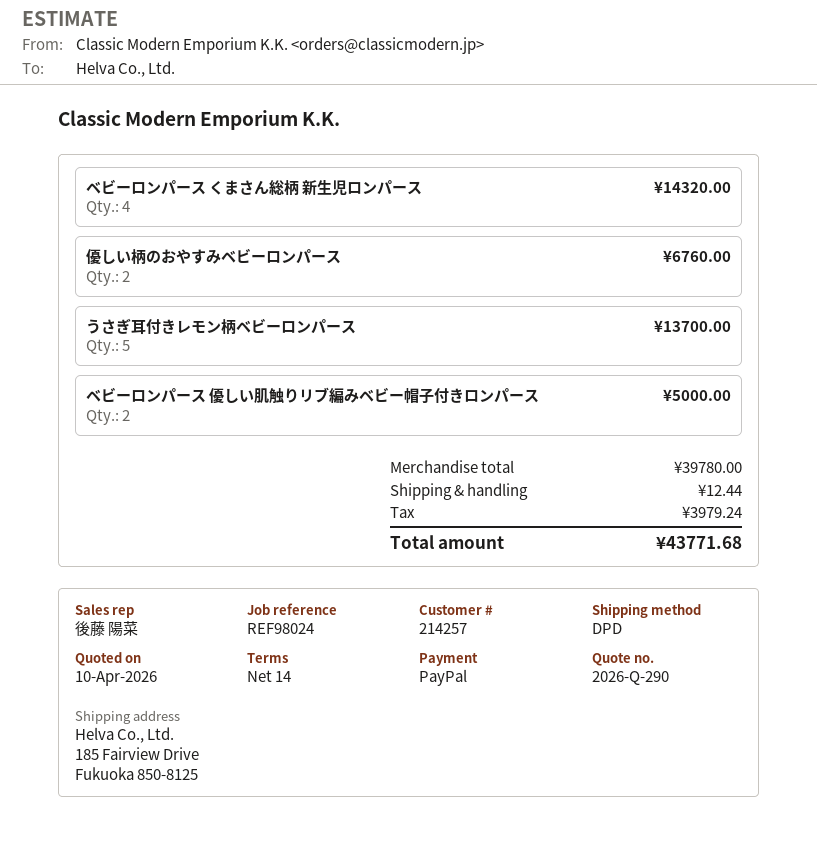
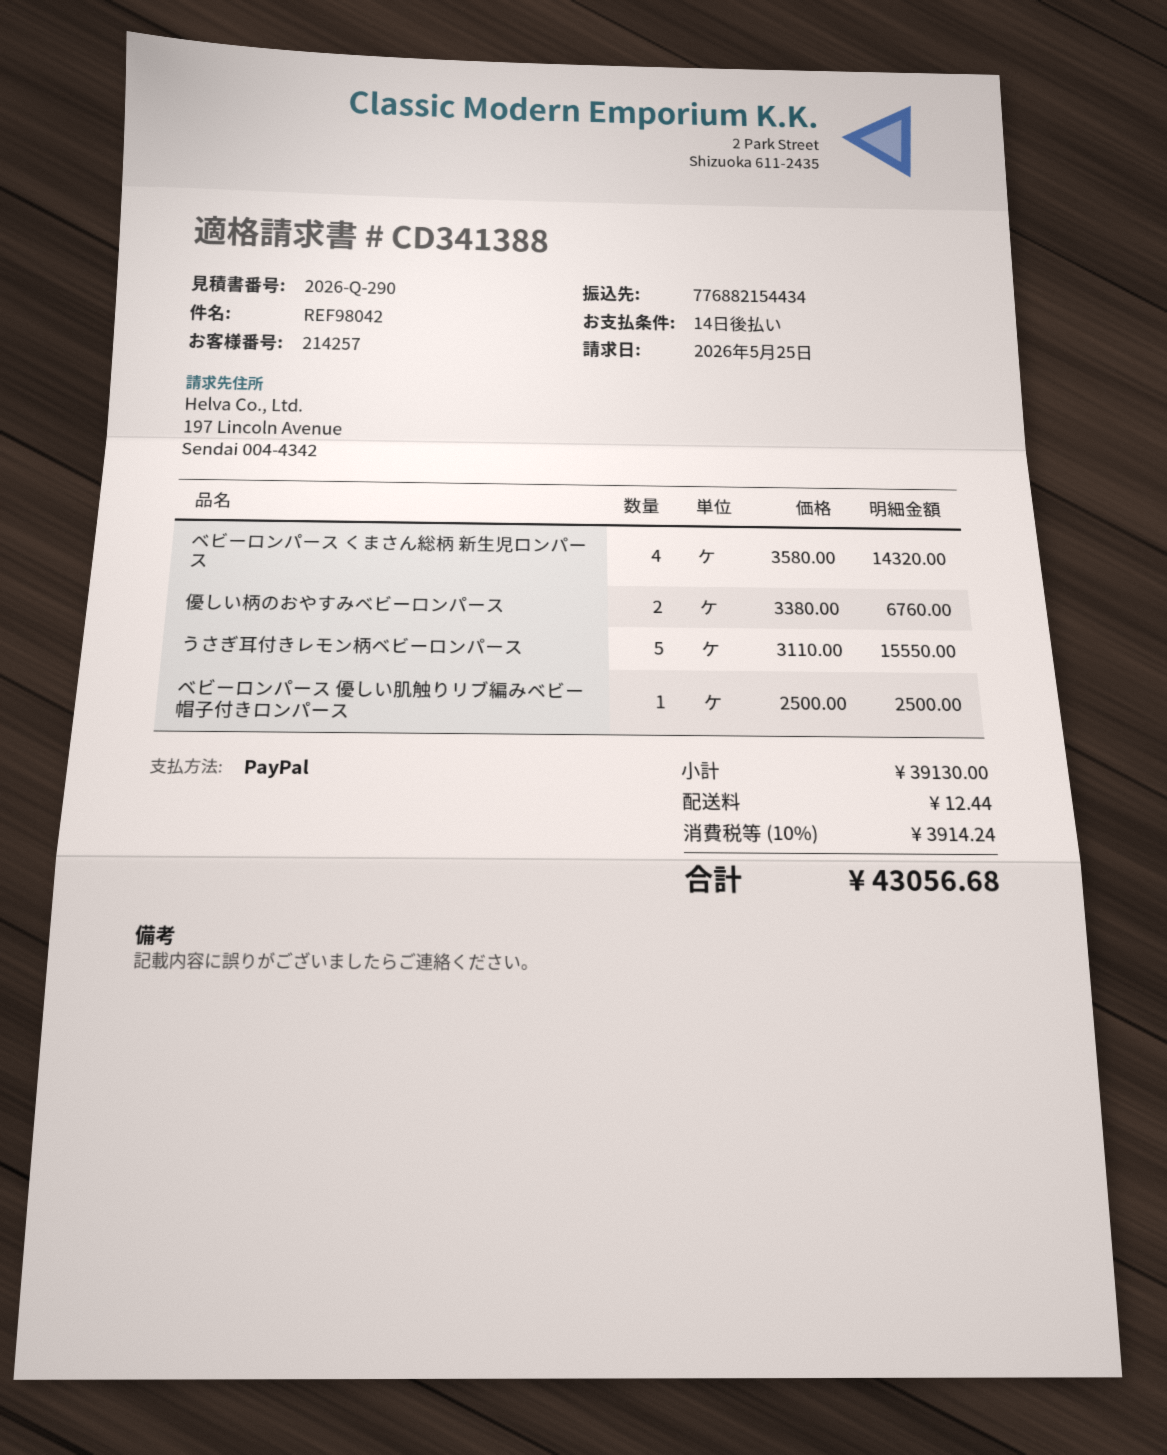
reference: REF98024 -> REF98042
うさぎ耳付きレモン柄ベビーロンパース: 5 for 13700.00 -> 5 for 15550.00
ベビーロンパース 優しい肌触りリブ編みベビー帽子付きロンパース: 2 for 5000.00 -> 1 for 2500.00
subtotal: 39780.00 -> 39130.00
tax: 3979.24 -> 3914.24
total: 43771.68 -> 43056.68

